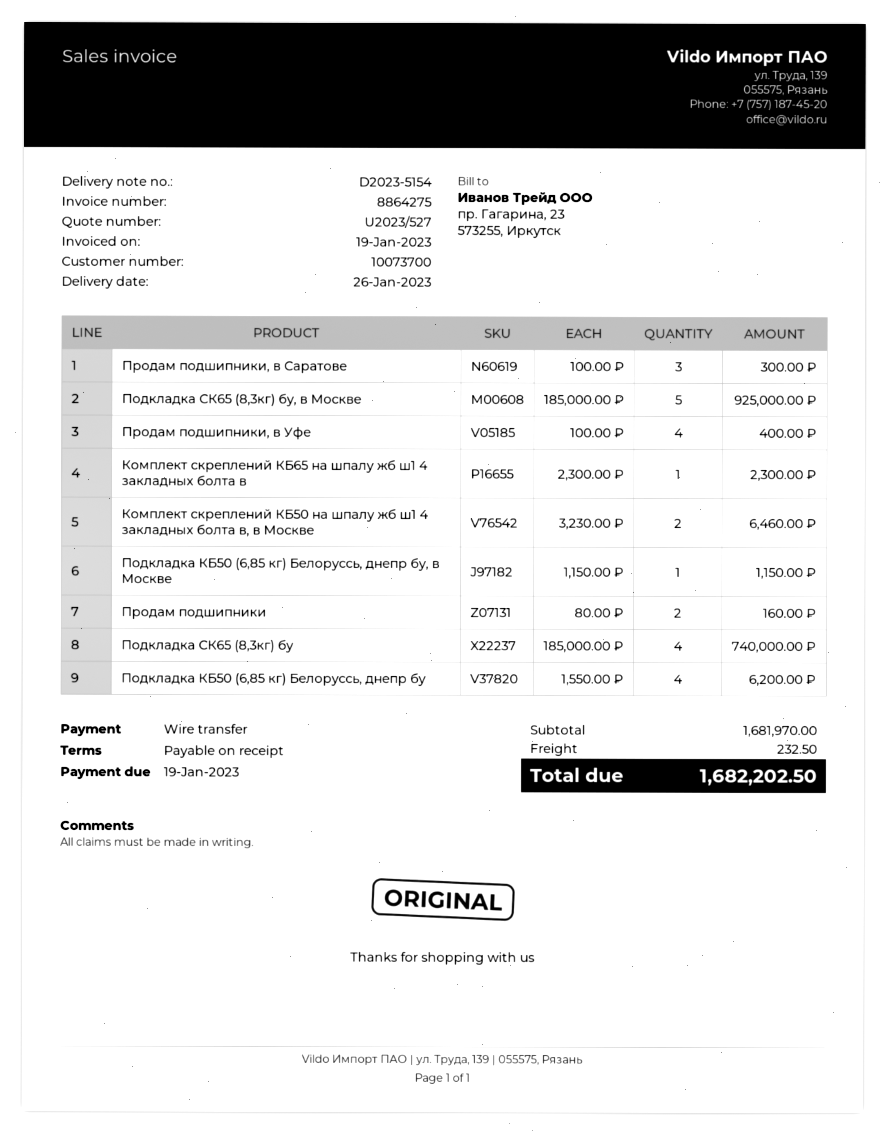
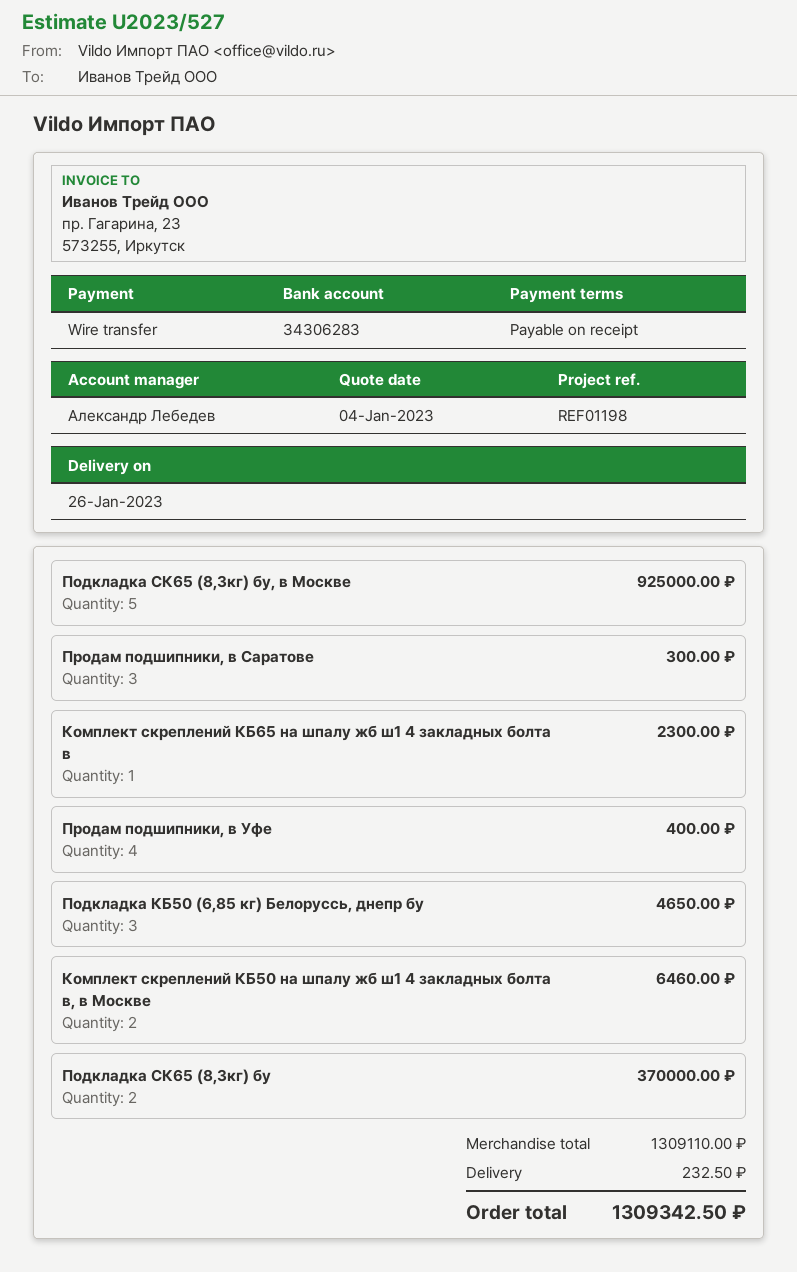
Подклaдка КБ50 (6,85 кг) Белоруссь, днепр бу, в Москве: 1 for 1150.00 -> none
Продам подшипники: 2 for 160.00 -> none
Подкладкa СК65 (8,3кг) бу: 4 for 740000.00 -> 2 for 370000.00
Подклaдка КБ50 (6,85 кг) Белоруссь, днепр бу: 4 for 6200.00 -> 3 for 4650.00
subtotal: 1681970.00 -> 1309110.00
total: 1682202.50 -> 1309342.50

